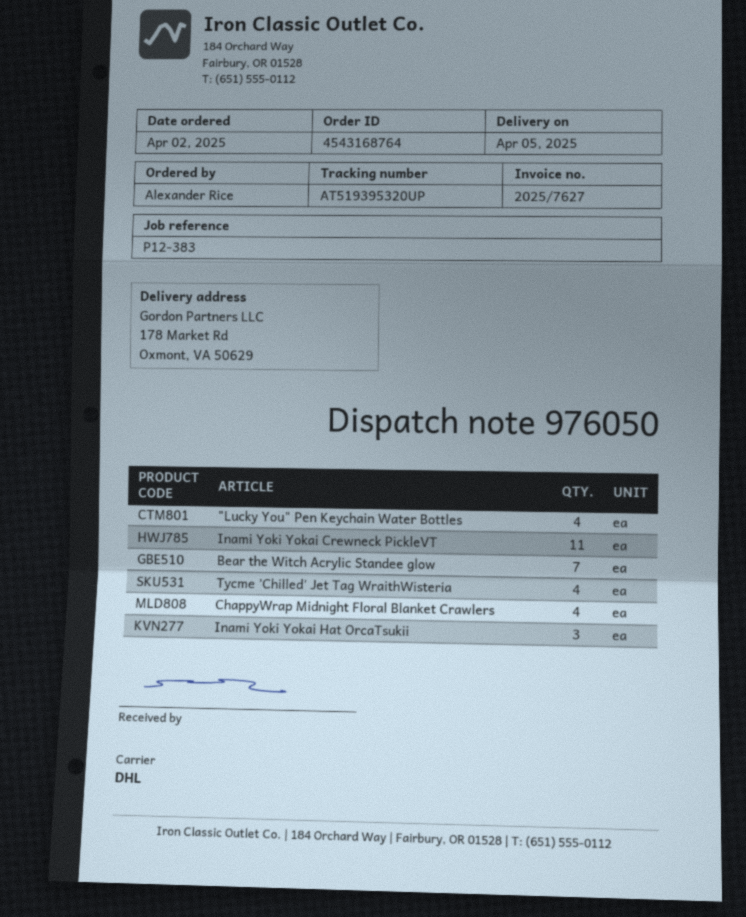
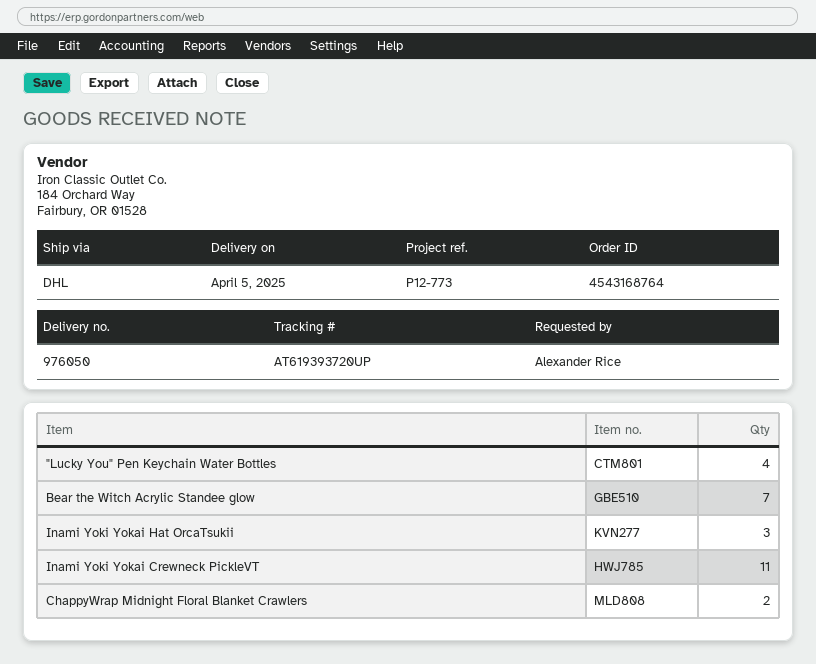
reference: P12-383 -> P12-773
tracking number: AT519395320UP -> AT619393720UP
Tycme 'Chilled' Jet Tag WraithWisteria: 4 -> none
ChappyWrap Midnight Floral Blanket Crawlers: 4 -> 2

